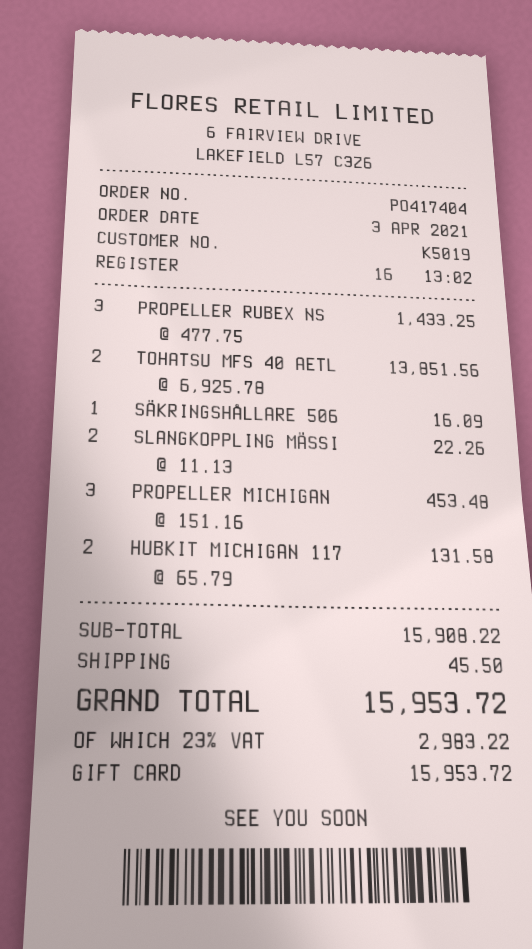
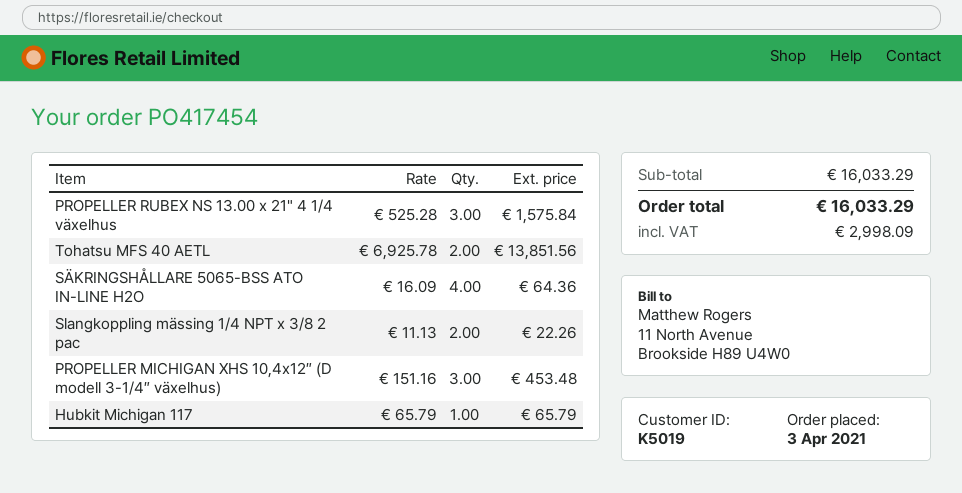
order number: PO417404 -> PO417454
PROPELLER RUBEX NS: 3 x 477.75 = 1433.25 -> 3 x 525.28 = 1575.84
SÄKRINGSHÅLLARE 506: 1 x 16.09 = 16.09 -> 4 x 16.09 = 64.36
HUBKIT MICHIGAN 117: 2 x 65.79 = 131.58 -> 1 x 65.79 = 65.79
subtotal: 15908.22 -> 16033.29
shipping: 45.50 -> none
tax: 2983.22 -> 2998.09
total: 15953.72 -> 16033.29

